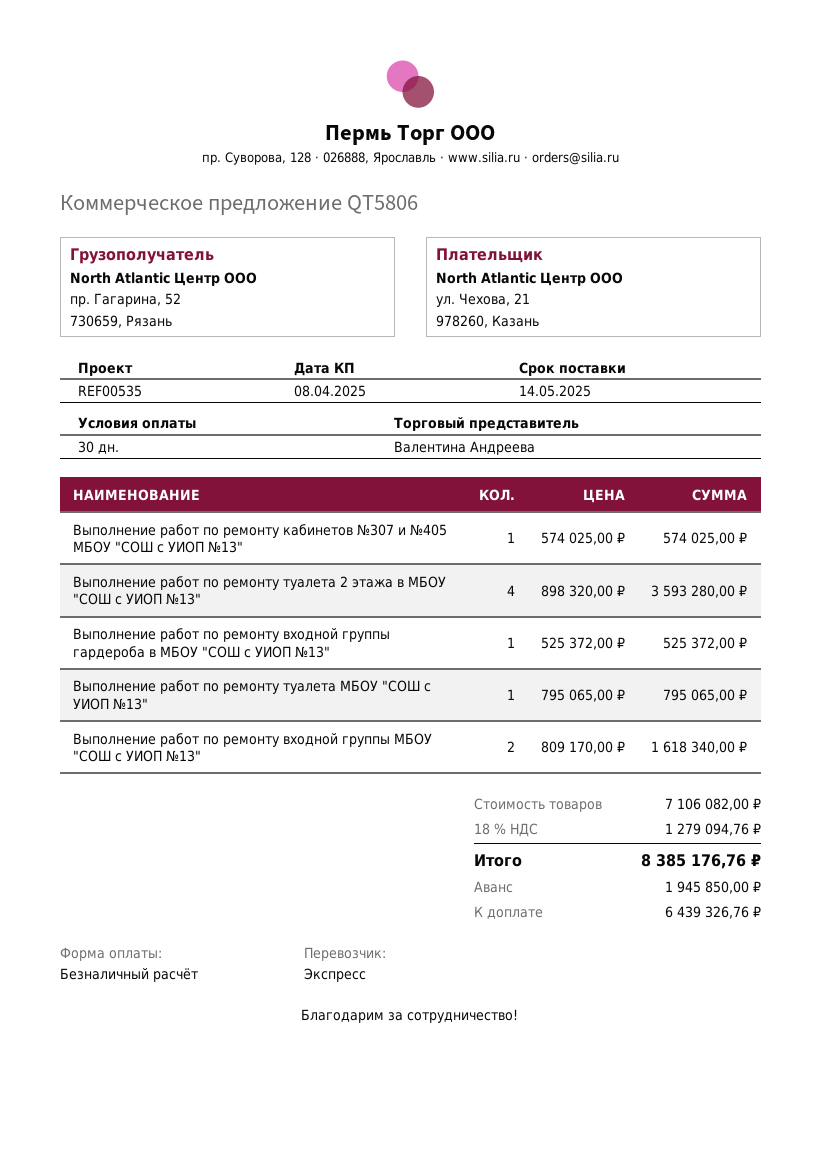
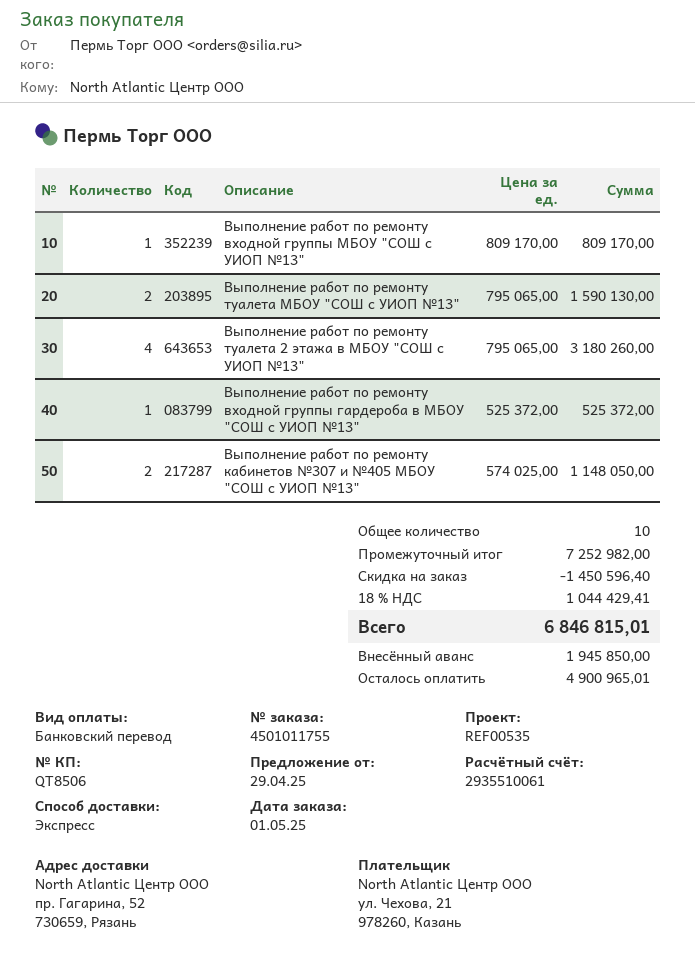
quote number: QT5806 -> QT8506
quote date: 2025-04-08 -> 2025-04-29
Выполнение работ по ремонту кабинетов №307 и №405 МБОУ "СОШ с УИОП №13": 1 x 574025.00 = 574025.00 -> 2 x 574025.00 = 1148050.00
Выполнение работ по ремонту туалета 2 этажа в МБОУ "СОШ с УИОП №13": 4 x 898320.00 = 3593280.00 -> 4 x 795065.00 = 3180260.00
Выполнение работ по ремонту туалета МБОУ "СОШ с УИОП №13": 1 x 795065.00 = 795065.00 -> 2 x 795065.00 = 1590130.00
Выполнение работ по ремонту входной группы МБОУ "СОШ с УИОП №13": 2 x 809170.00 = 1618340.00 -> 1 x 809170.00 = 809170.00
subtotal: 7106082.00 -> 7252982.00
discount: none -> 1450596.40
tax: 18% = 1279094.76 -> 18% = 1044429.41
total: 8385176.76 -> 6846815.01
balance: 6439326.76 -> 4900965.01

